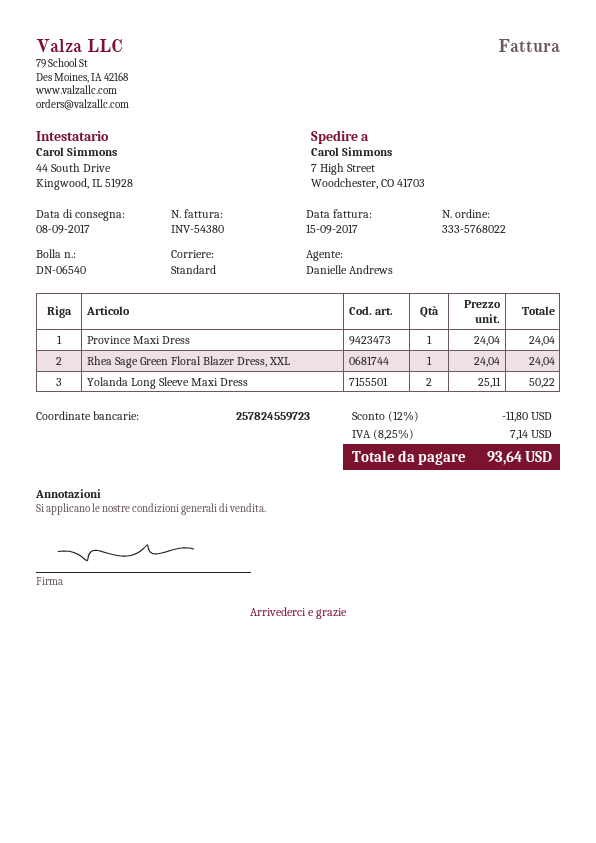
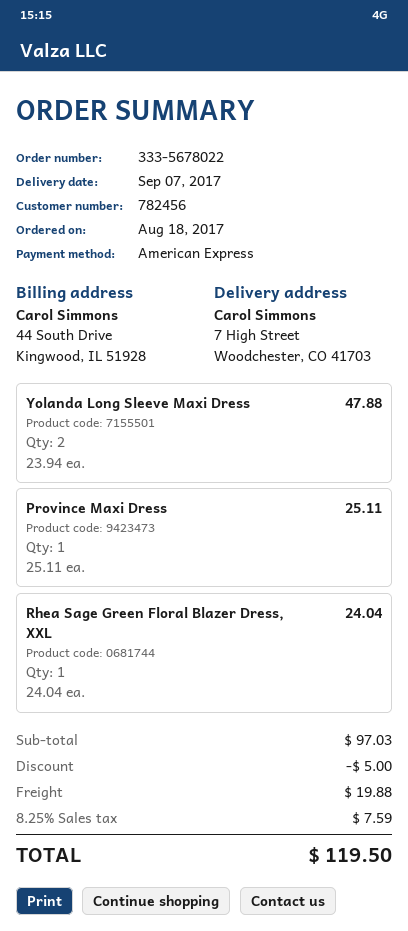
order number: 333-5768022 -> 333-5678022
delivery date: 2017-09-08 -> 2017-09-07
Province Maxi Dress: 1 x 24.04 = 24.04 -> 1 x 25.11 = 25.11
Yolanda Long Sleeve Maxi Dress: 2 x 25.11 = 50.22 -> 2 x 23.94 = 47.88
discount: 11.80 -> 5.00
shipping: none -> 19.88
tax: 8.25% = 7.14 -> 8.25% = 7.59
total: 93.64 -> 119.50

